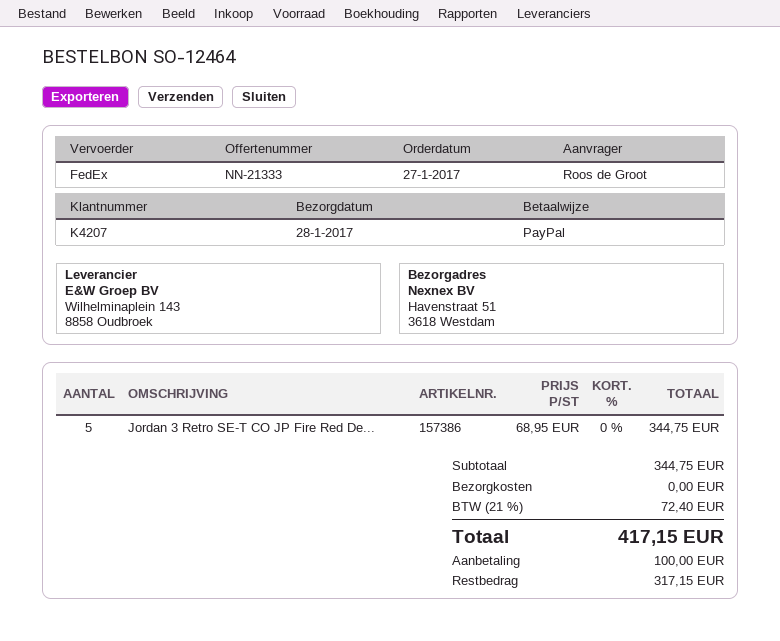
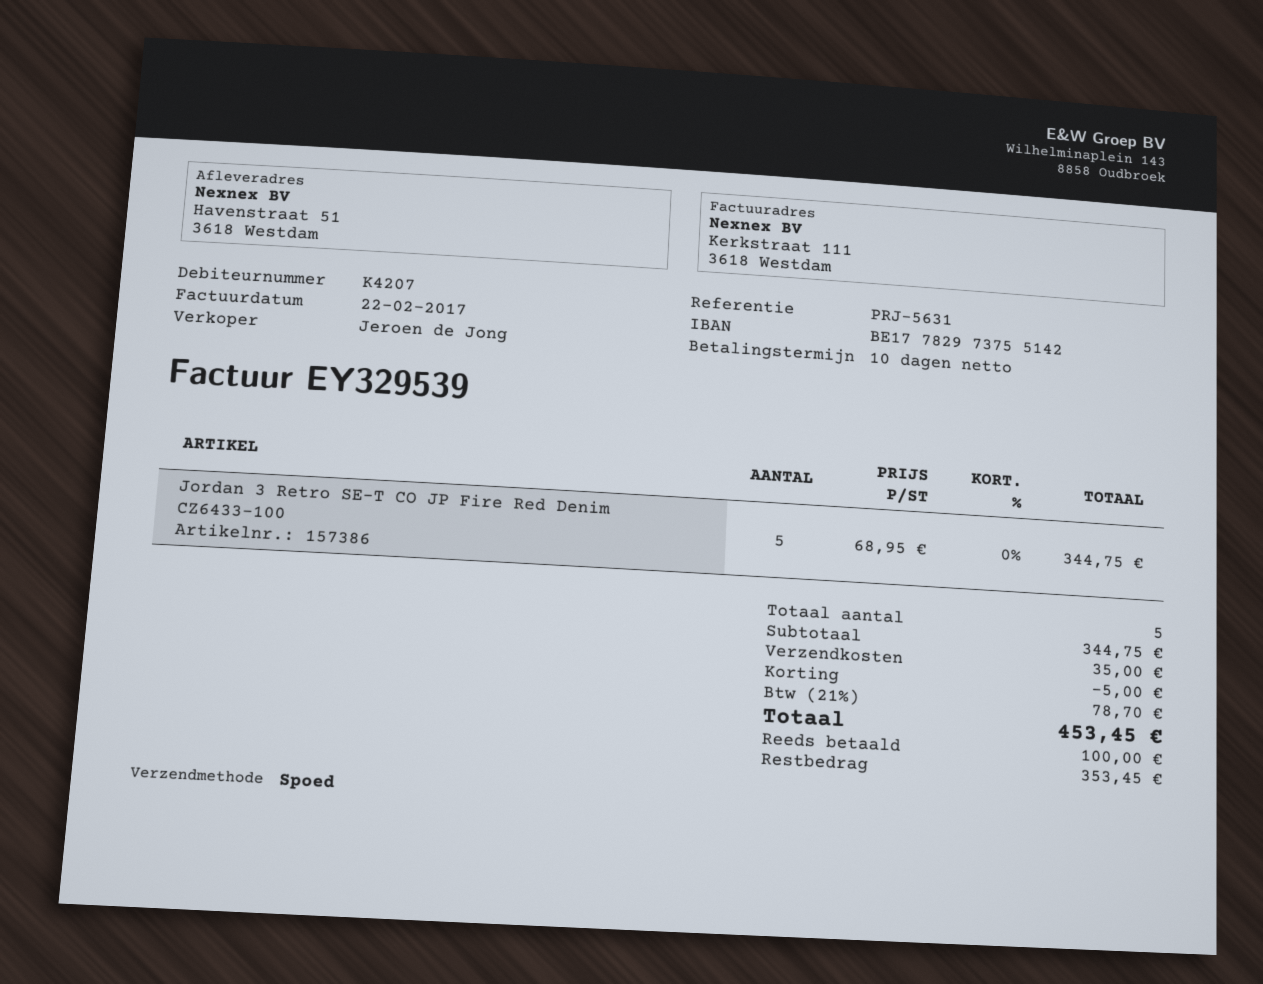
shipping method: FedEx -> express
discount: none -> 5.00
shipping: 0.00 -> 35.00
tax: 21% = 72.40 -> 21% = 78.70
total: 417.15 -> 453.45
balance: 317.15 -> 353.45

